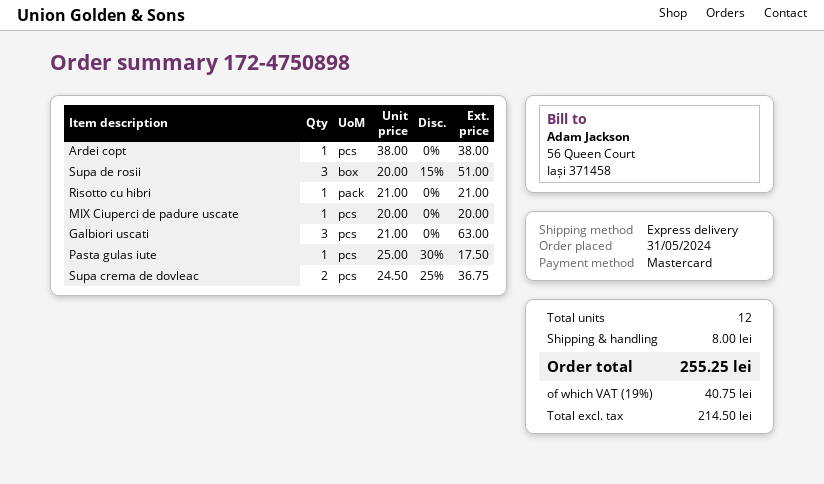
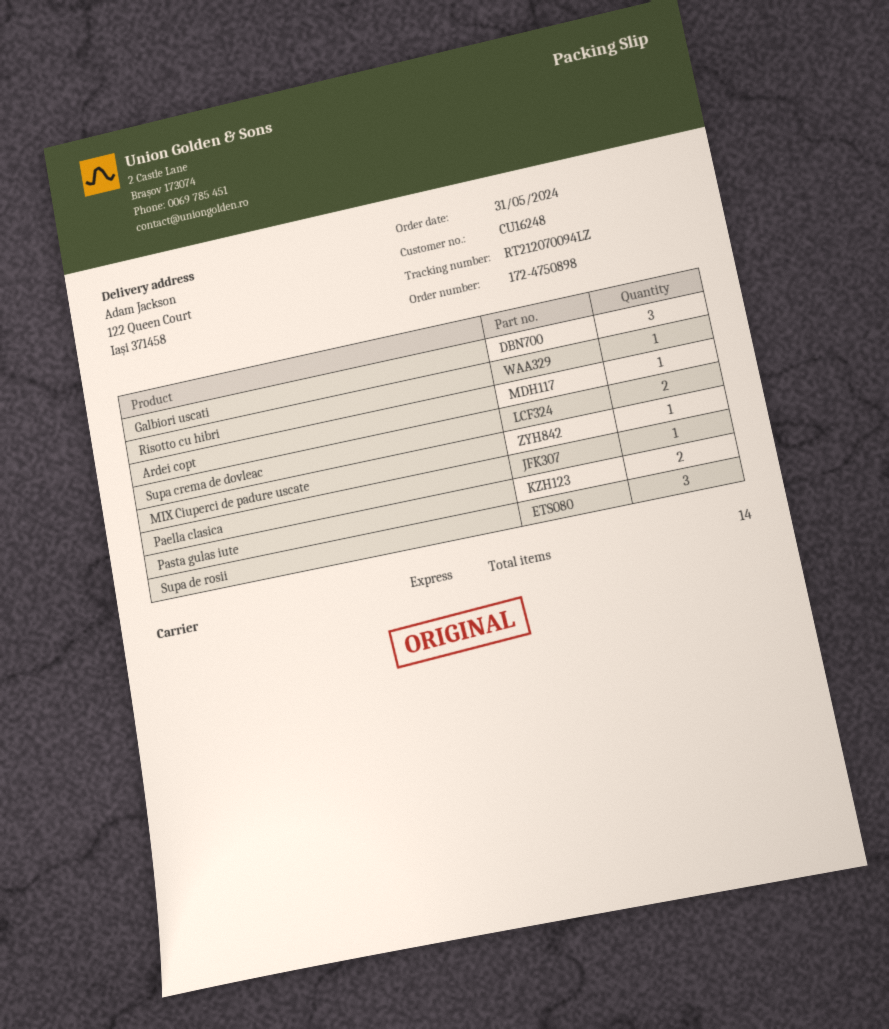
Pasta gulas iute: 1 -> 2
Paella clasica: none -> 1
total quantity: 12 -> 14

